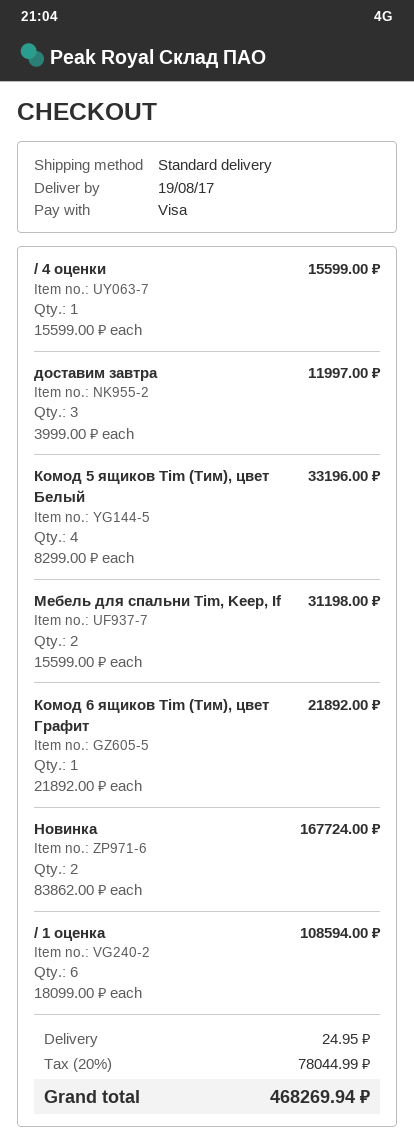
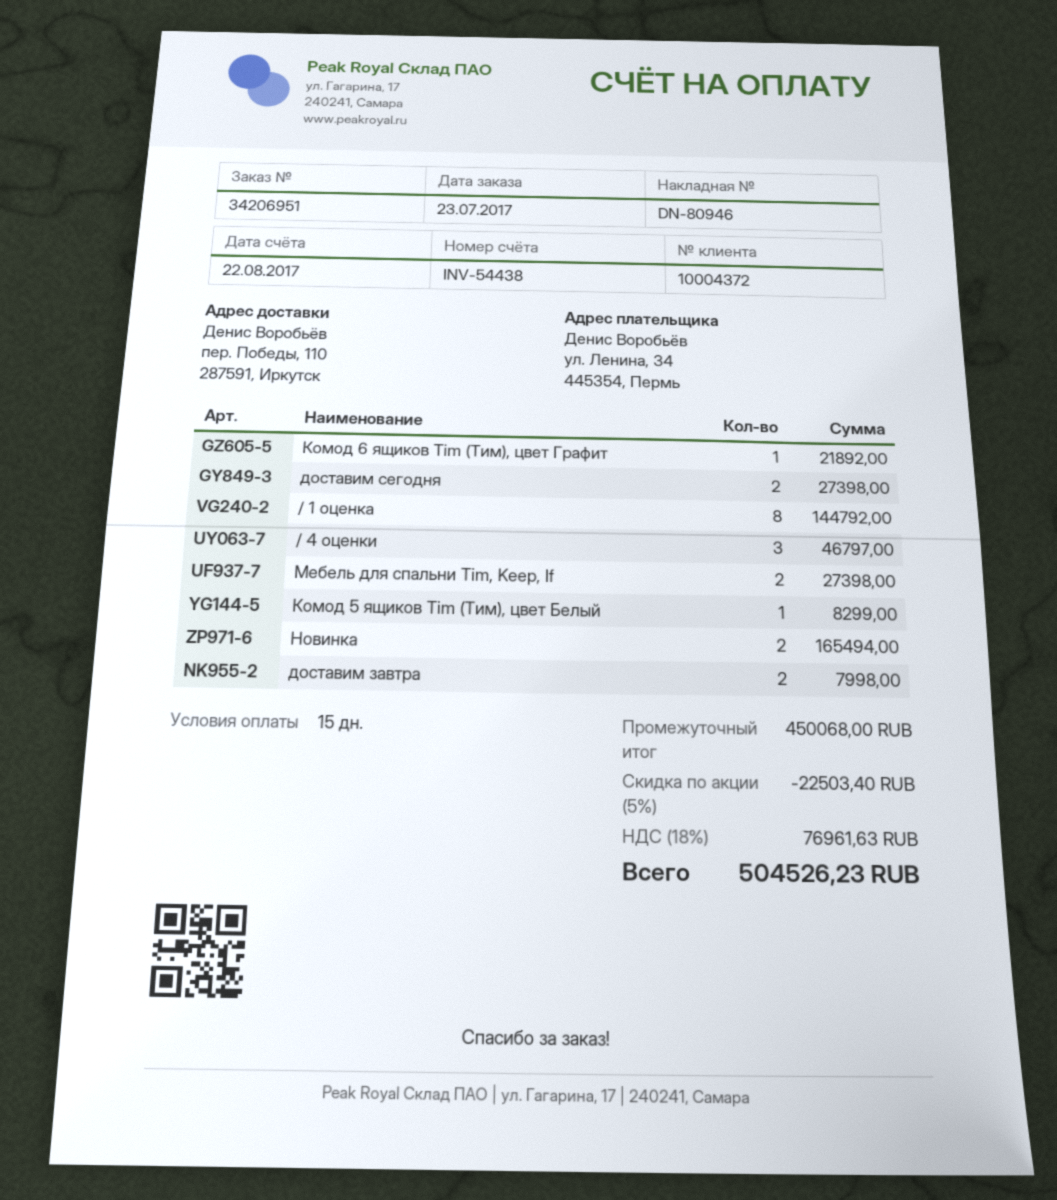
/ 4 оценки: 1 for 15599.00 -> 3 for 46797.00
доставим завтра: 3 for 11997.00 -> 2 for 7998.00
Комод 5 ящиков Tim (Тим), цвет Белый: 4 for 33196.00 -> 1 for 8299.00
Мебель для спальни Tim, Keep, If: 2 for 31198.00 -> 2 for 27398.00
Новинка: 2 for 167724.00 -> 2 for 165494.00
/ 1 оценка: 6 for 108594.00 -> 8 for 144792.00
доставим сегодня: none -> 2 for 27398.00
discount: none -> 5% = 22503.40
shipping: 24.95 -> none
tax: 20% = 78044.99 -> 18% = 76961.63
total: 468269.94 -> 504526.23

